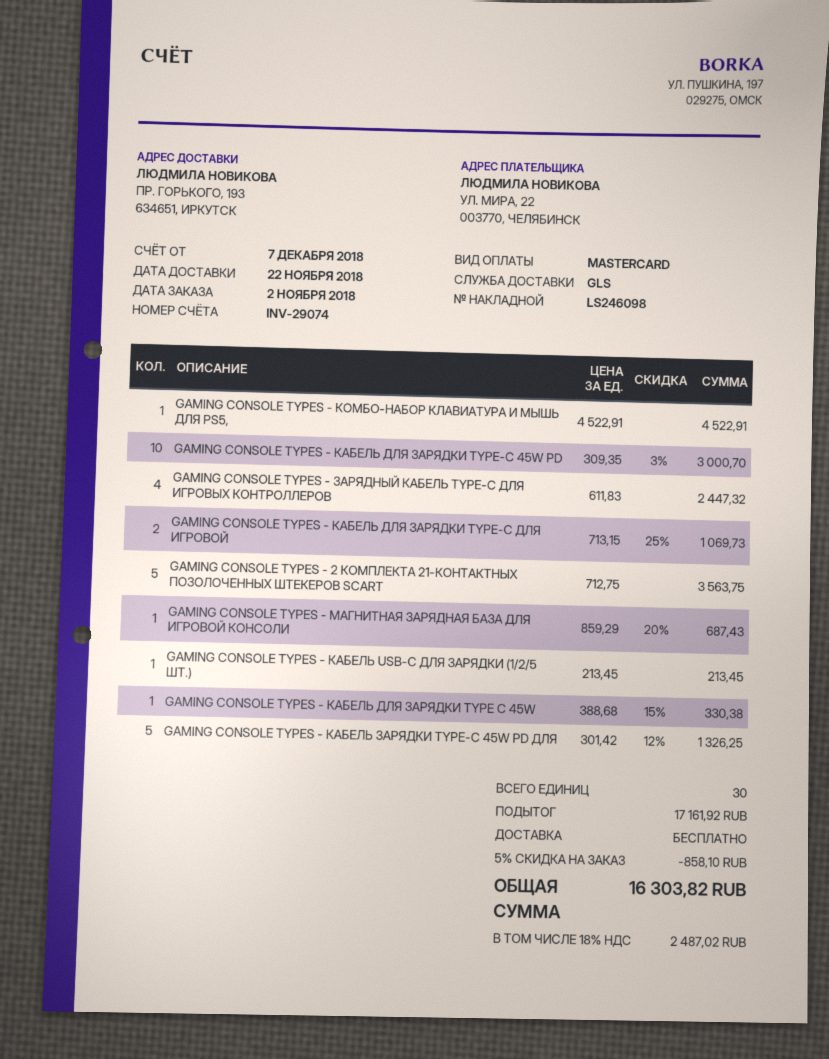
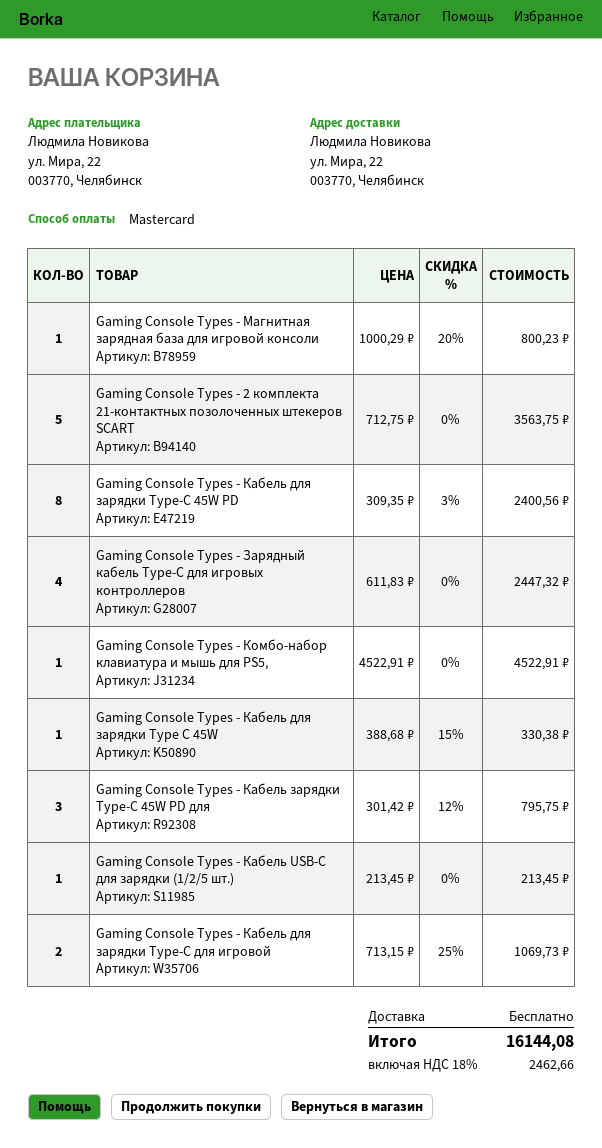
ship to: ПР. ГОРЬКОГО, 193, 634651, ИРКУТСК -> ул. Мира, 22, 003770, Челябинск
GAMING CONSOLE TYPES - КАБЕЛЬ ДЛЯ ЗАРЯДКИ TYPE-C 45W PD: 10 x 309.35 - 3% = 3000.70 -> 8 x 309.35 - 3% = 2400.56
GAMING CONSOLE TYPES - МАГНИТНАЯ ЗАРЯДНАЯ БАЗА ДЛЯ ИГРОВОЙ КОНСОЛИ: 1 x 859.29 - 20% = 687.43 -> 1 x 1000.29 - 20% = 800.23
GAMING CONSOLE TYPES - КАБЕЛЬ ЗАРЯДКИ TYPE-C 45W PD ДЛЯ: 5 x 301.42 - 12% = 1326.25 -> 3 x 301.42 - 12% = 795.75
discount: 5% = 858.10 -> none
tax: 18% = 2487.02 -> 18% = 2462.66
total: 16303.82 -> 16144.08

